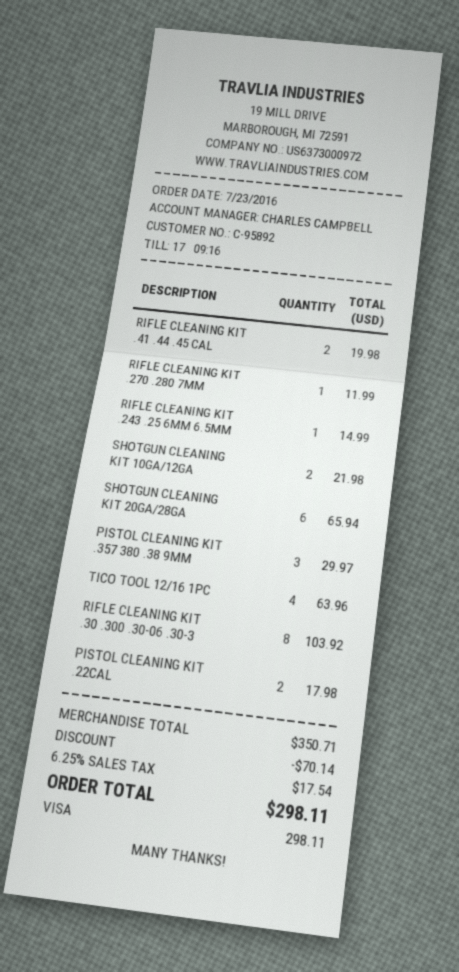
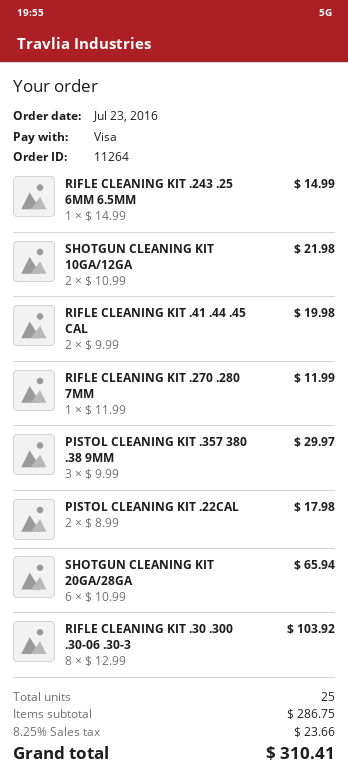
TICO TOOL 12/16 1PC: 4 for 63.96 -> none
subtotal: 350.71 -> 286.75
discount: 70.14 -> none
tax: 6.25% = 17.54 -> 8.25% = 23.66
total: 298.11 -> 310.41

